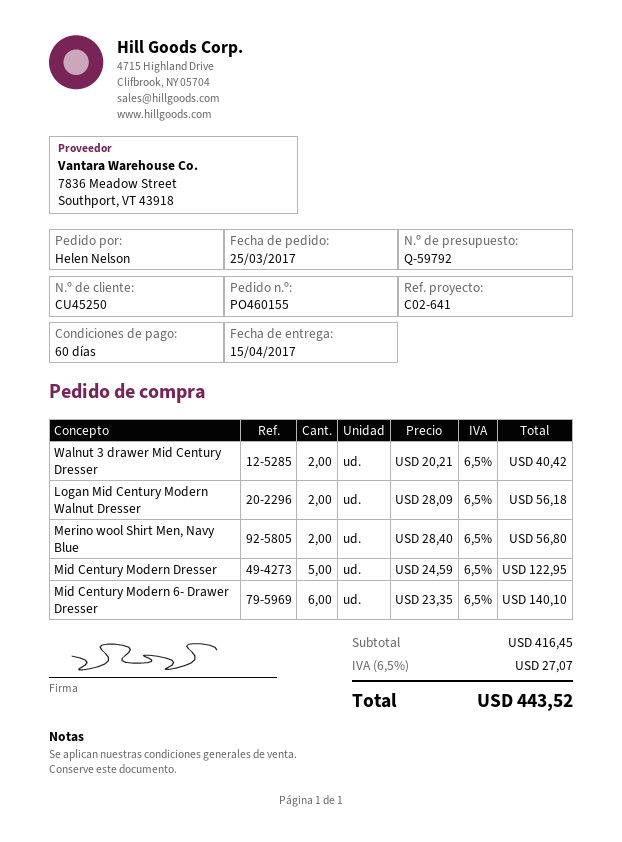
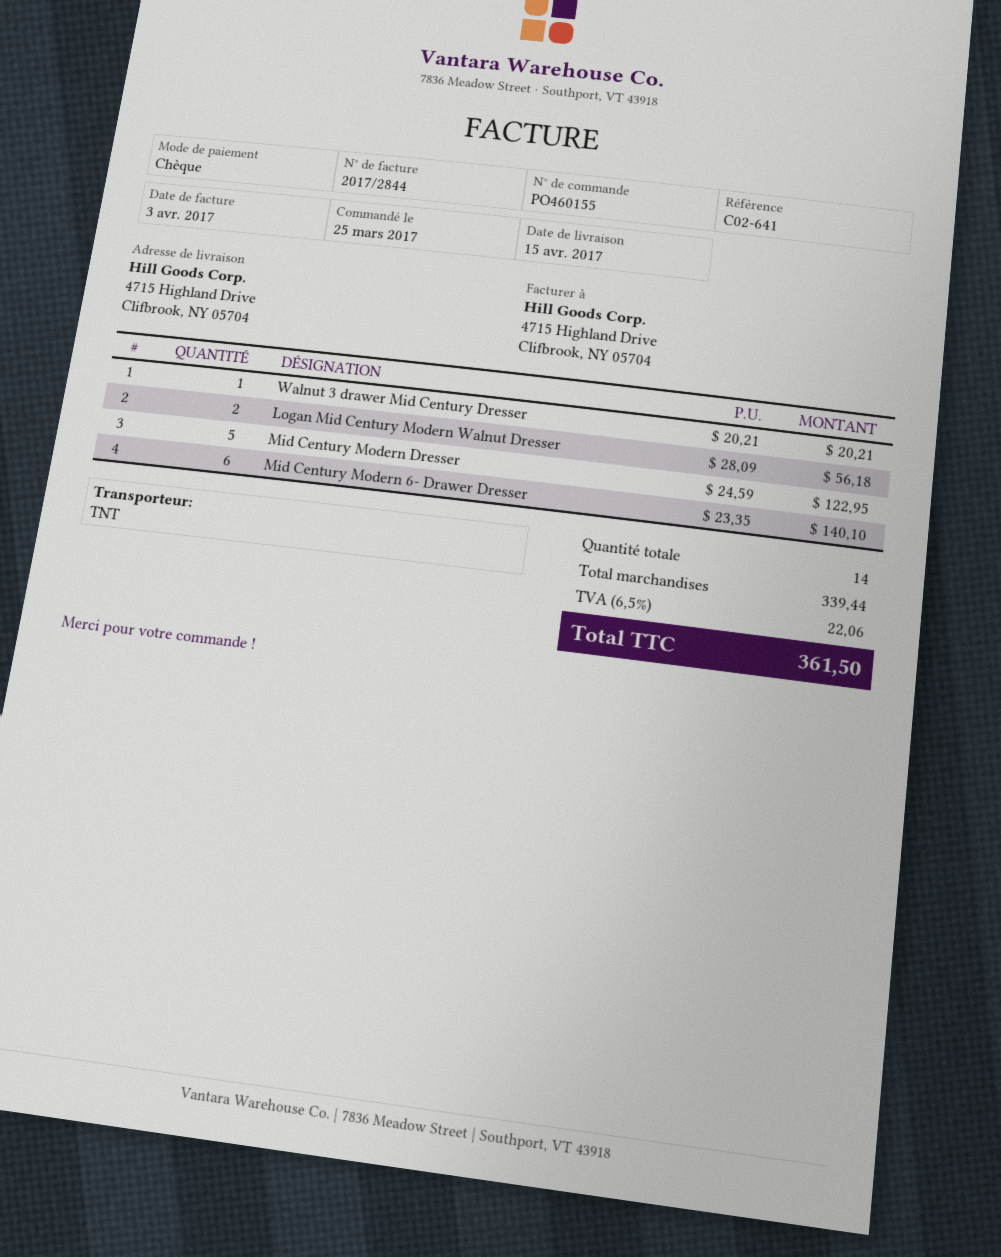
Walnut 3 drawer Mid Century Dresser: 2 x 20.21 = 40.42 -> 1 x 20.21 = 20.21
Merino wool Shirt Men, Navy Blue: 2 x 28.40 = 56.80 -> none
subtotal: 416.45 -> 339.44
tax: 6.5% = 27.07 -> 6.5% = 22.06
total: 443.52 -> 361.50

